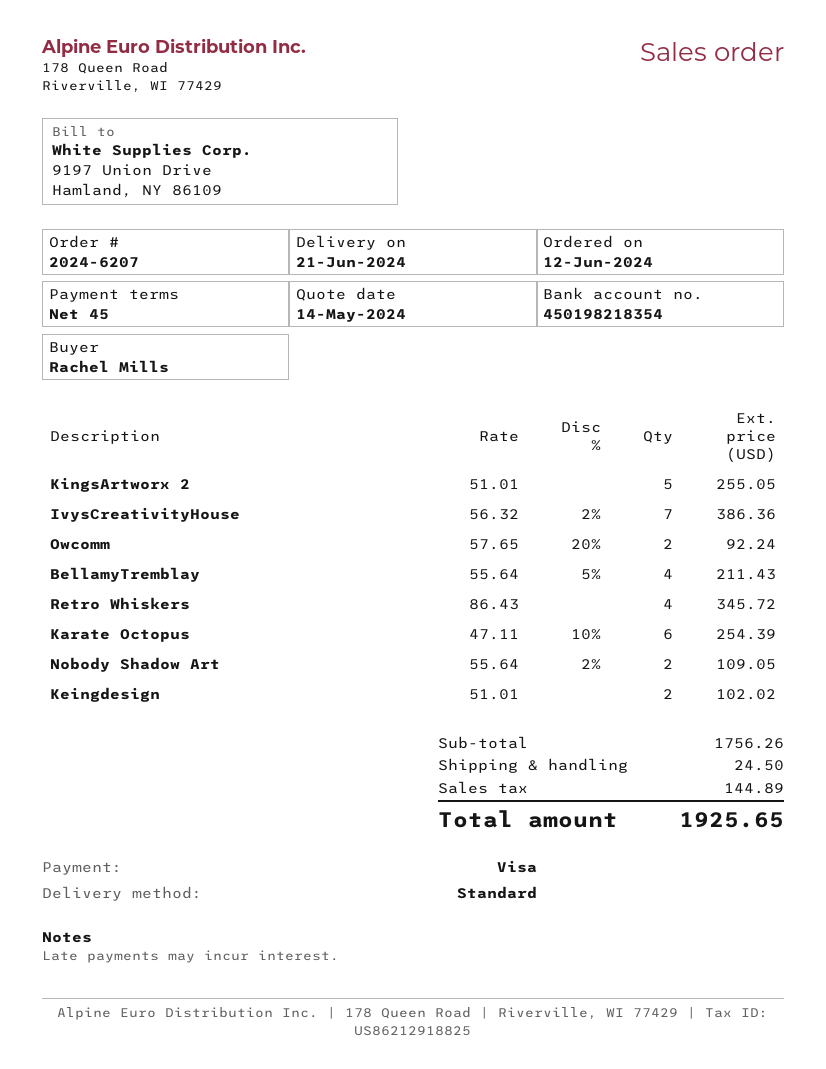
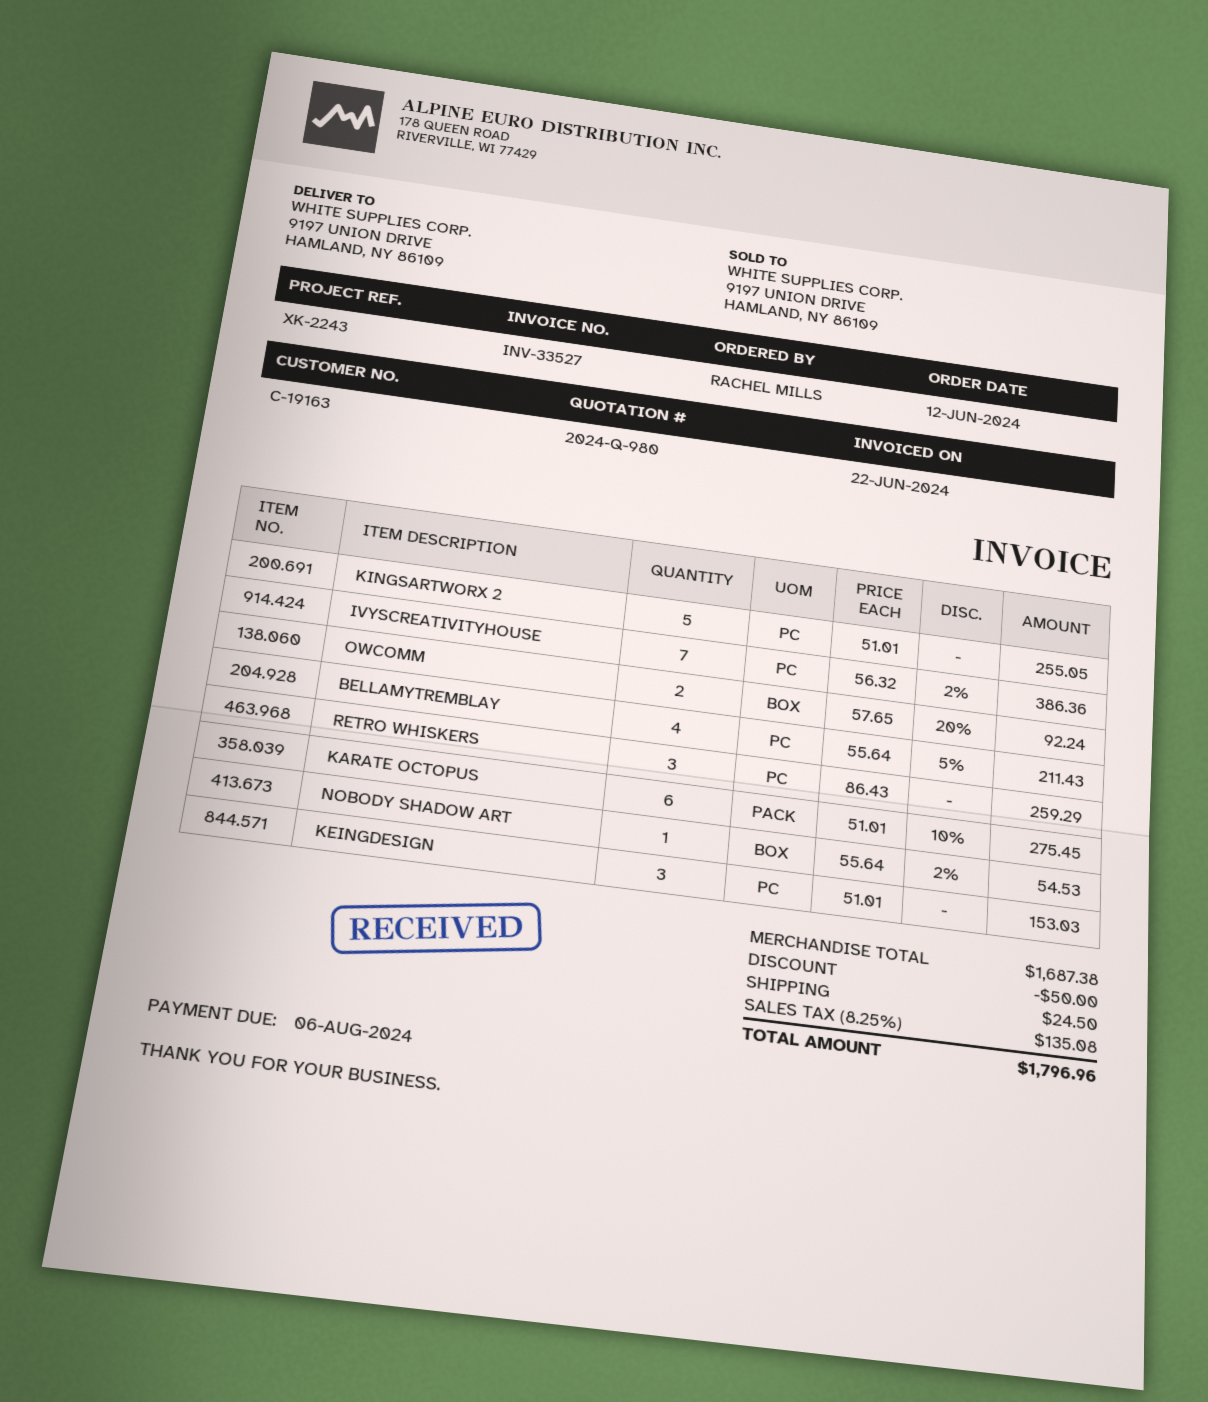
Retro Whiskers: 4 x 86.43 = 345.72 -> 3 x 86.43 = 259.29
Karate Octopus: 6 x 47.11 - 10% = 254.39 -> 6 x 51.01 - 10% = 275.45
Nobody Shadow Art: 2 x 55.64 - 2% = 109.05 -> 1 x 55.64 - 2% = 54.53
Keingdesign: 2 x 51.01 = 102.02 -> 3 x 51.01 = 153.03
subtotal: 1756.26 -> 1687.38
discount: none -> 50.00
tax: 144.89 -> 135.08
total: 1925.65 -> 1796.96

